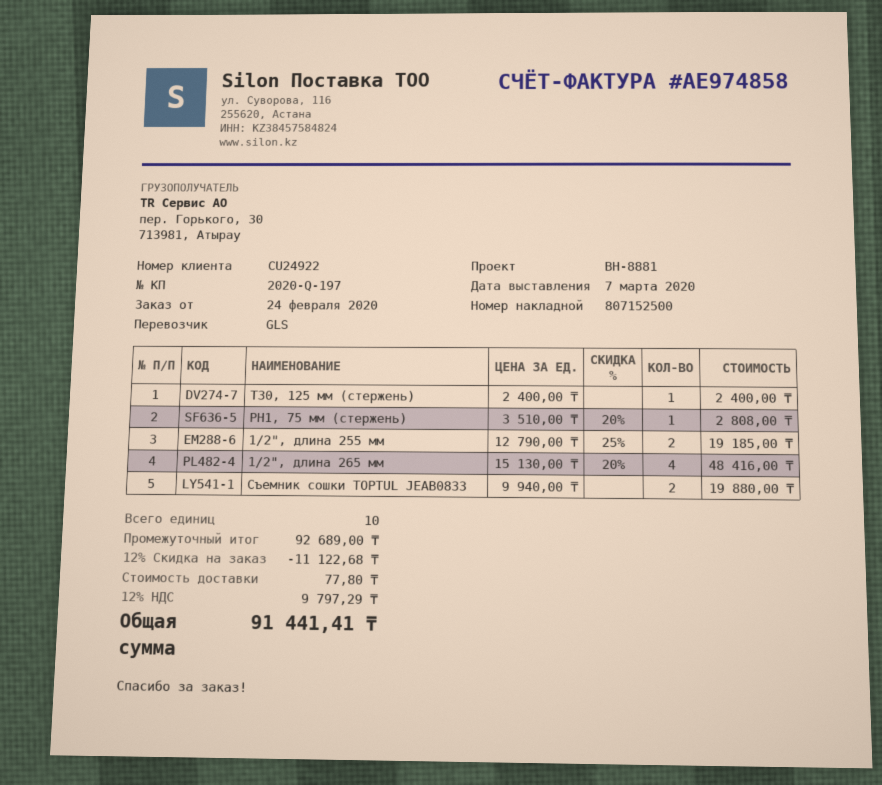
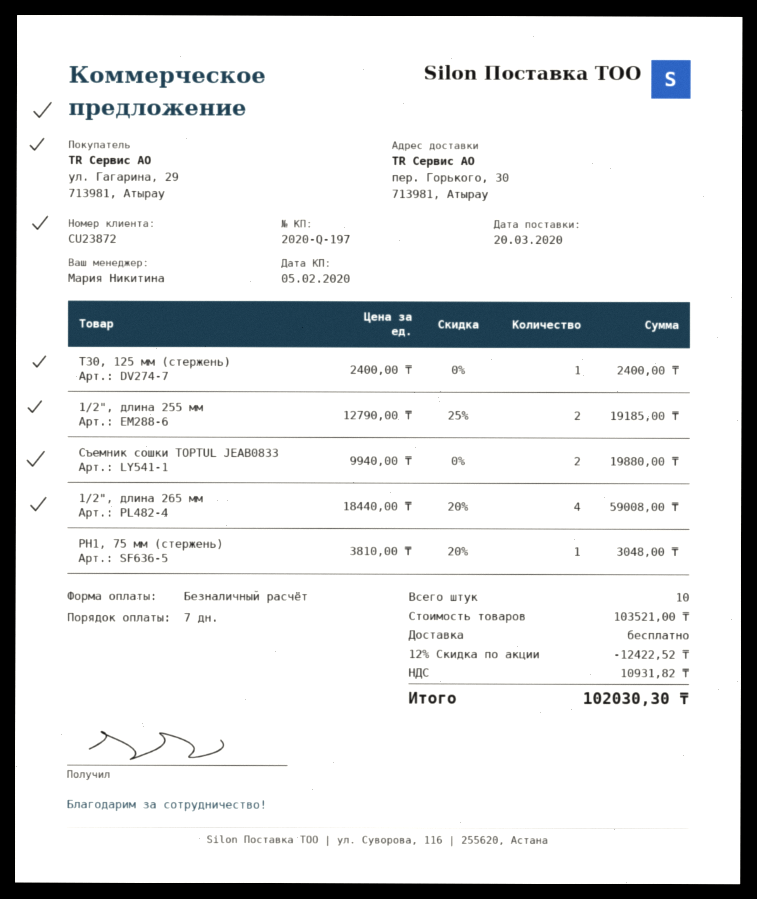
customer number: CU24922 -> CU23872
PH1, 75 мм (стержень): 1 x 3510.00 - 20% = 2808.00 -> 1 x 3810.00 - 20% = 3048.00
1/2", длина 265 мм: 4 x 15130.00 - 20% = 48416.00 -> 4 x 18440.00 - 20% = 59008.00
subtotal: 92689.00 -> 103521.00
discount: 12% = 11122.68 -> 12% = 12422.52
shipping: 77.80 -> 0.00
tax: 9797.29 -> 10931.82
total: 91441.41 -> 102030.30

